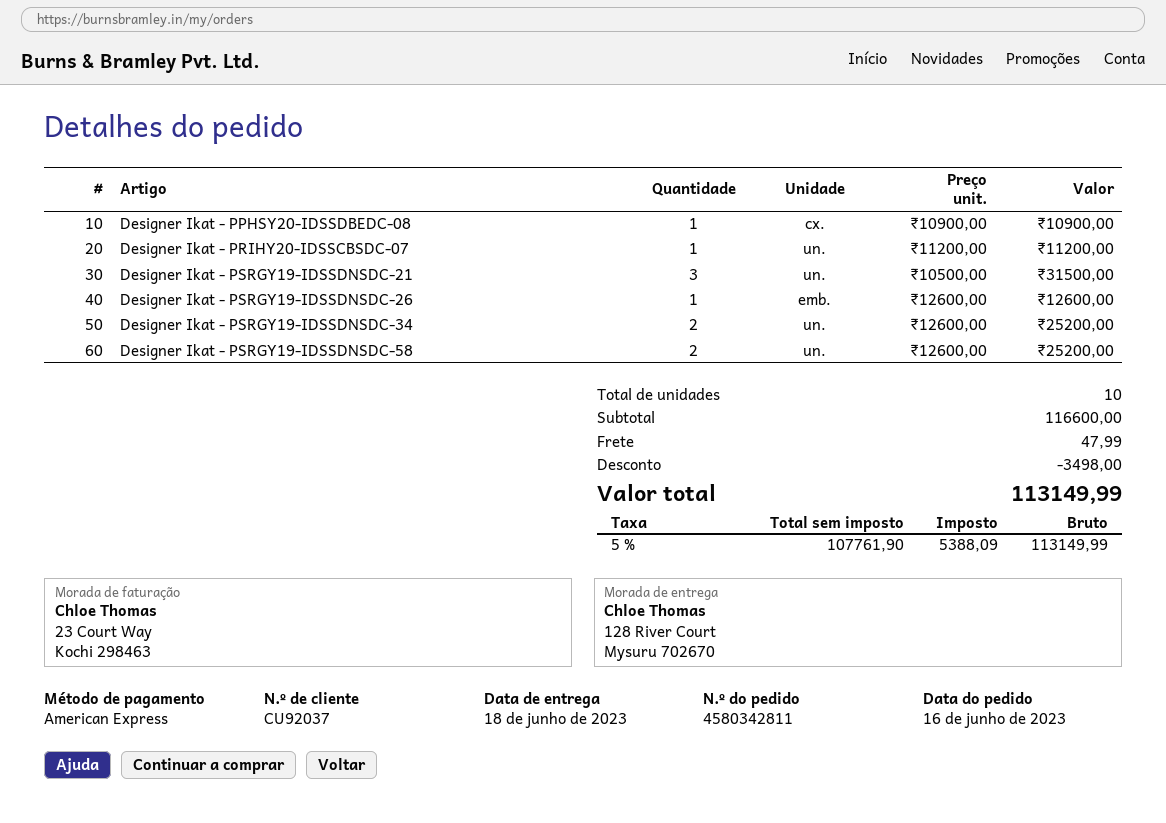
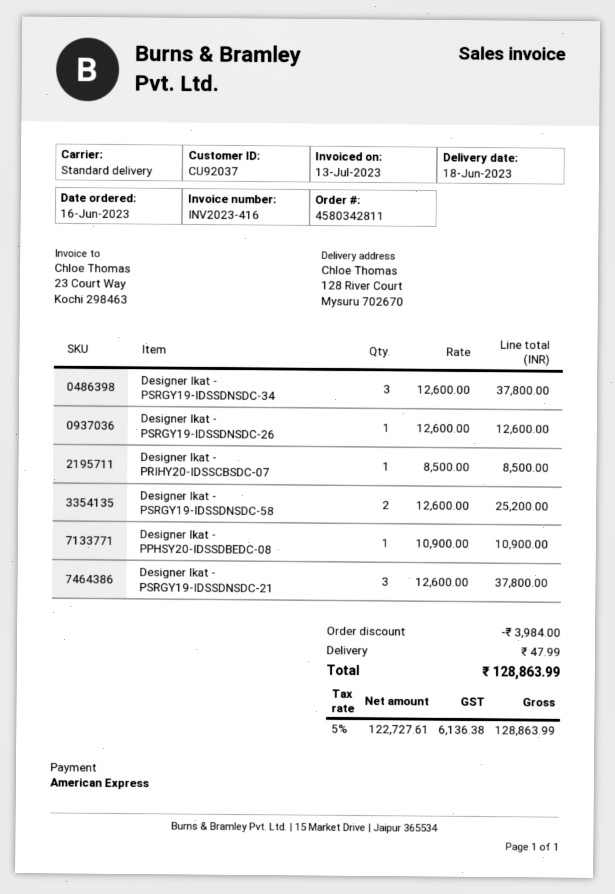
Designer Ikat - PRIHY20-IDSSCBSDC-07: 1 x 11200.00 = 11200.00 -> 1 x 8500.00 = 8500.00
Designer Ikat - PSRGY19-IDSSDNSDC-21: 3 x 10500.00 = 31500.00 -> 3 x 12600.00 = 37800.00
Designer Ikat - PSRGY19-IDSSDNSDC-34: 2 x 12600.00 = 25200.00 -> 3 x 12600.00 = 37800.00
discount: 3498.00 -> 3984.00
net: 107761.90 -> 122727.61
tax: 5% = 5388.09 -> 5% = 6136.38
total: 113149.99 -> 128863.99

